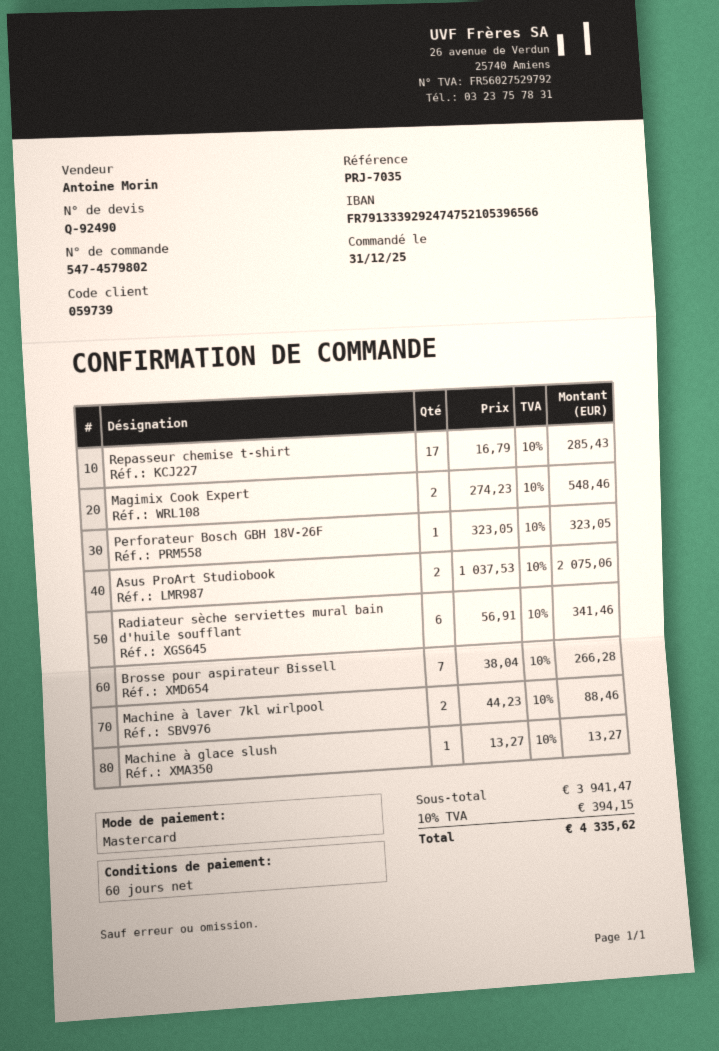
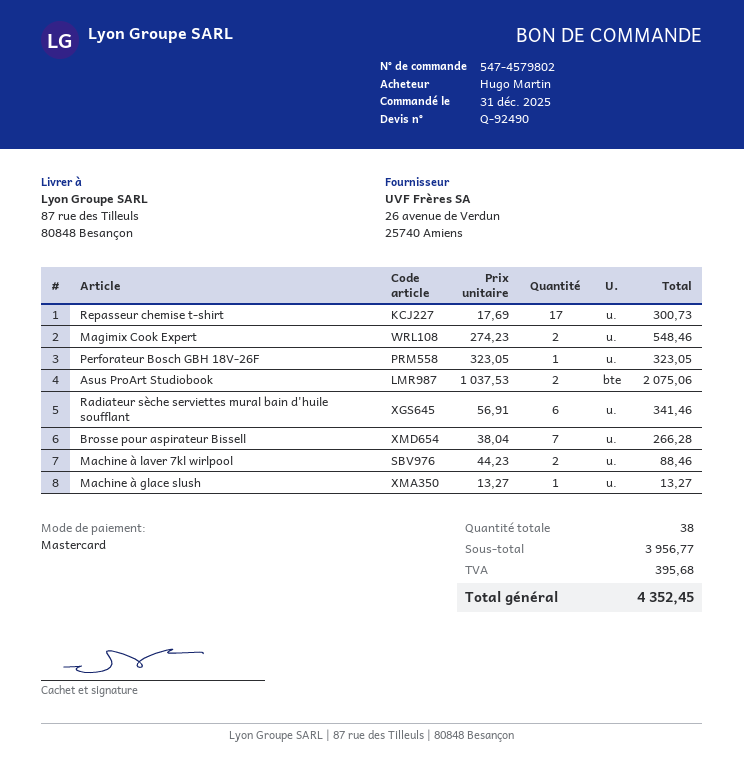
Repasseur chemise t-shirt: 17 x 16.79 = 285.43 -> 17 x 17.69 = 300.73
subtotal: 3941.47 -> 3956.77
tax: 394.15 -> 395.68
total: 4335.62 -> 4352.45

